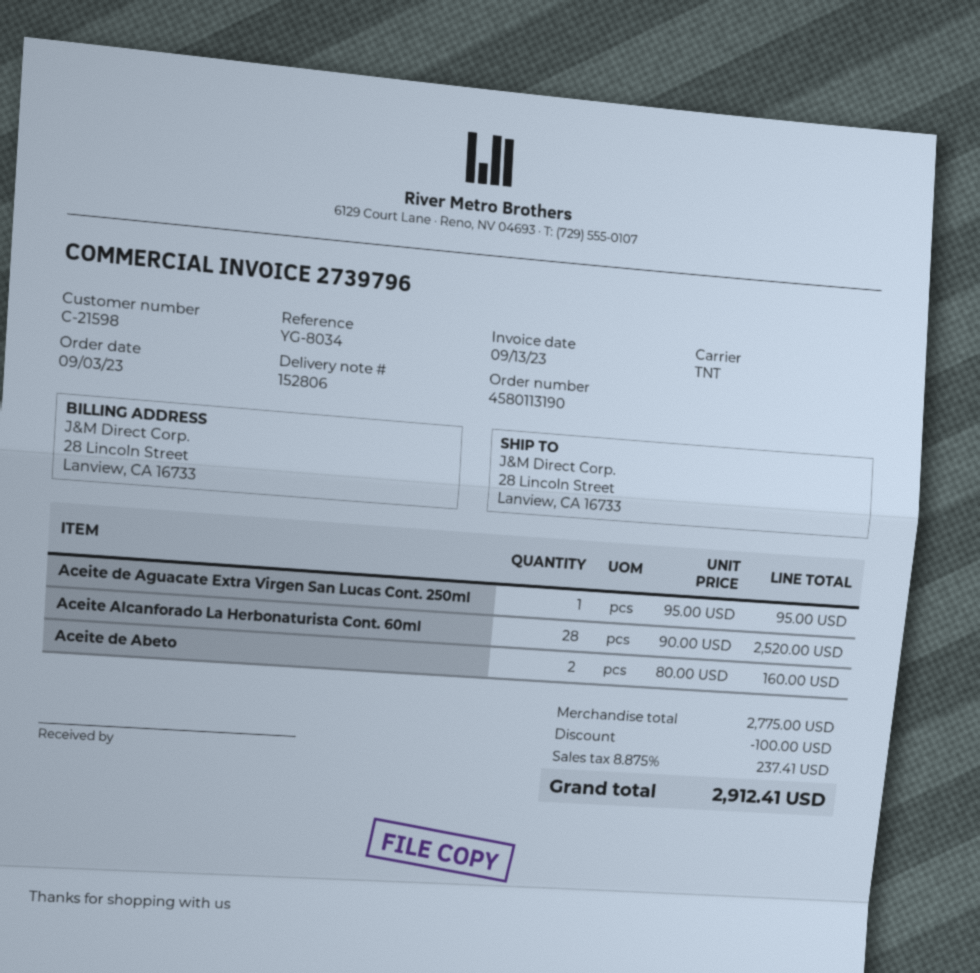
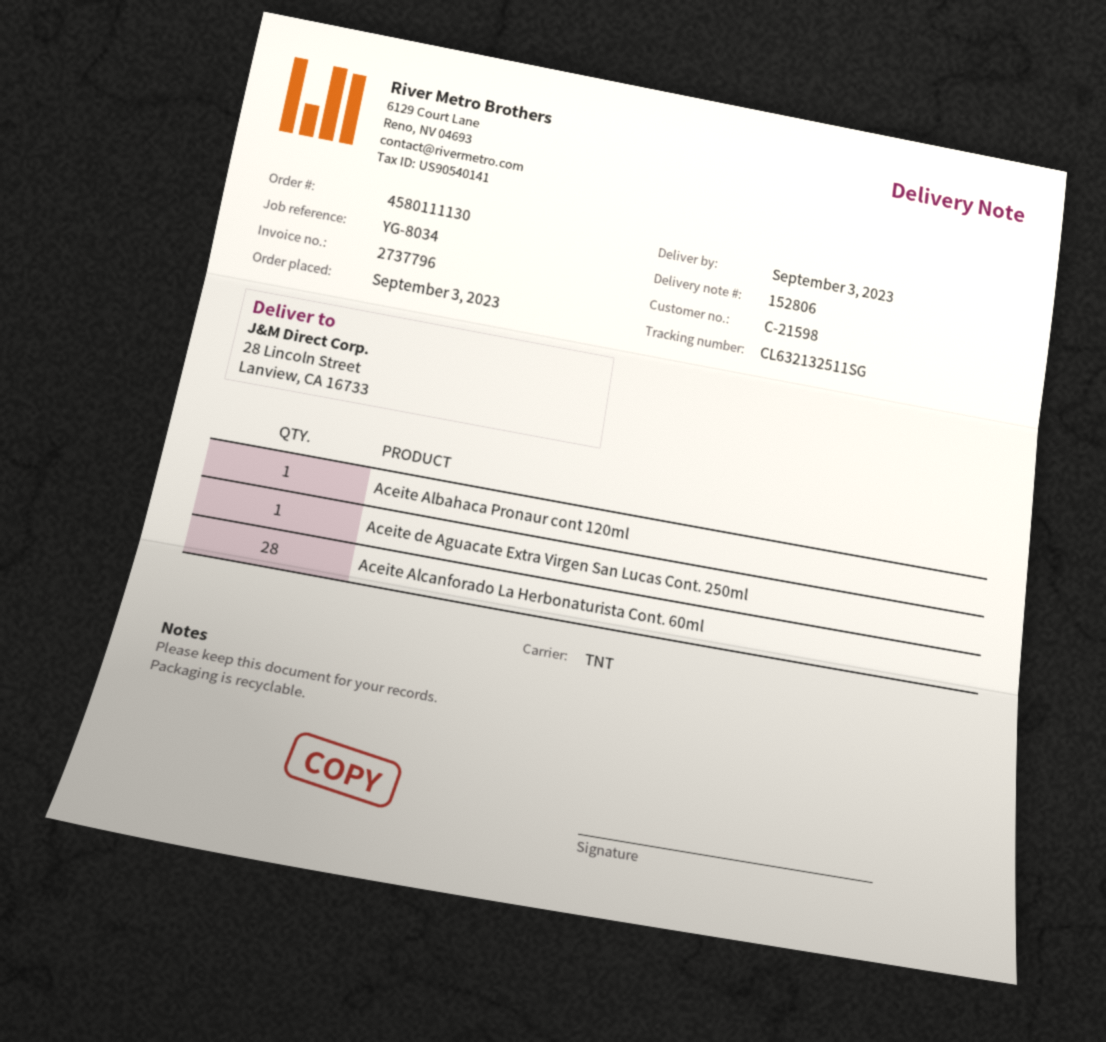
order number: 4580113190 -> 4580111130
invoice number: 2739796 -> 2737796
Aceite de Abeto: 2 -> none
Aceite Albahaca Pronaur cont 120ml: none -> 1

